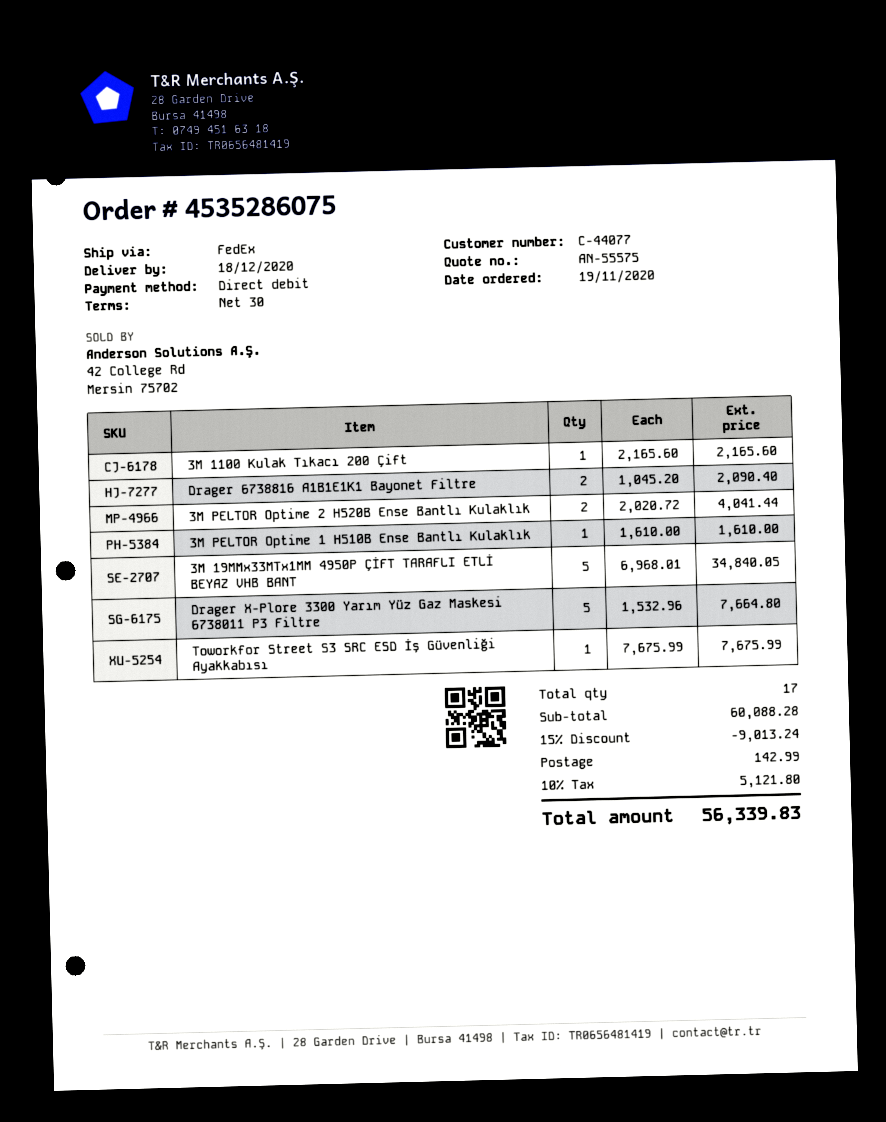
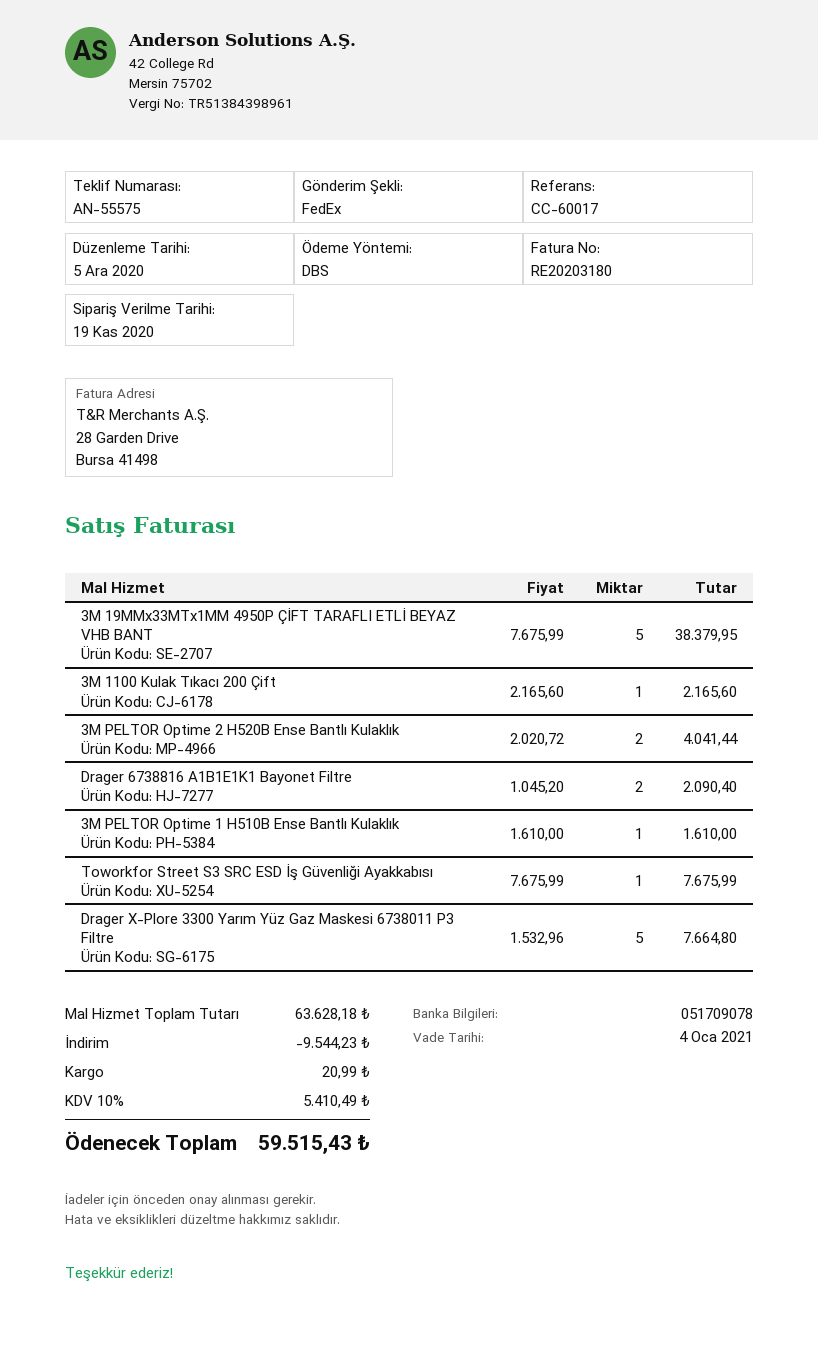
3M 19MMx33MTx1MM 4950P ÇİFT TARAFLI ETLİ BEYAZ VHB BANT: 5 x 6968.01 = 34840.05 -> 5 x 7675.99 = 38379.95
subtotal: 60088.28 -> 63628.18
discount: 9013.24 -> 9544.23
shipping: 142.99 -> 20.99
tax: 10% = 5121.80 -> 10% = 5410.49
total: 56339.83 -> 59515.43

